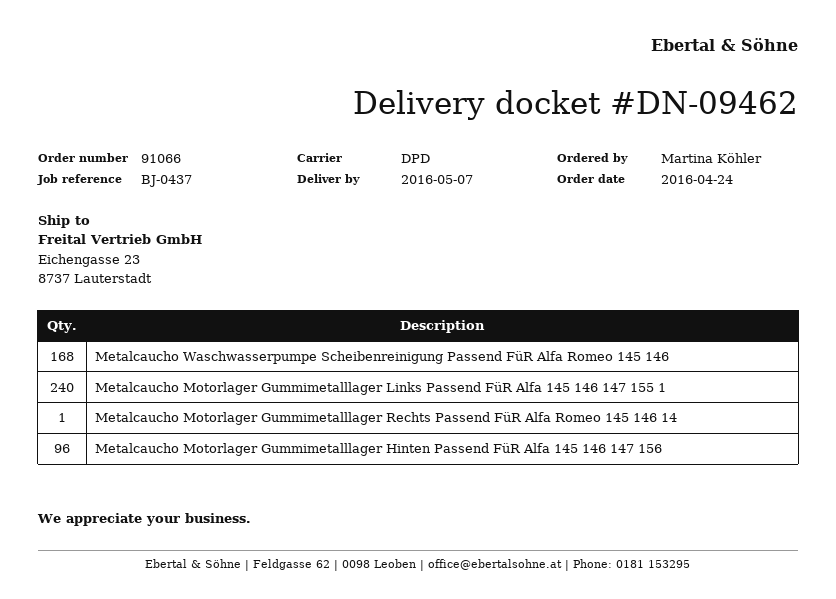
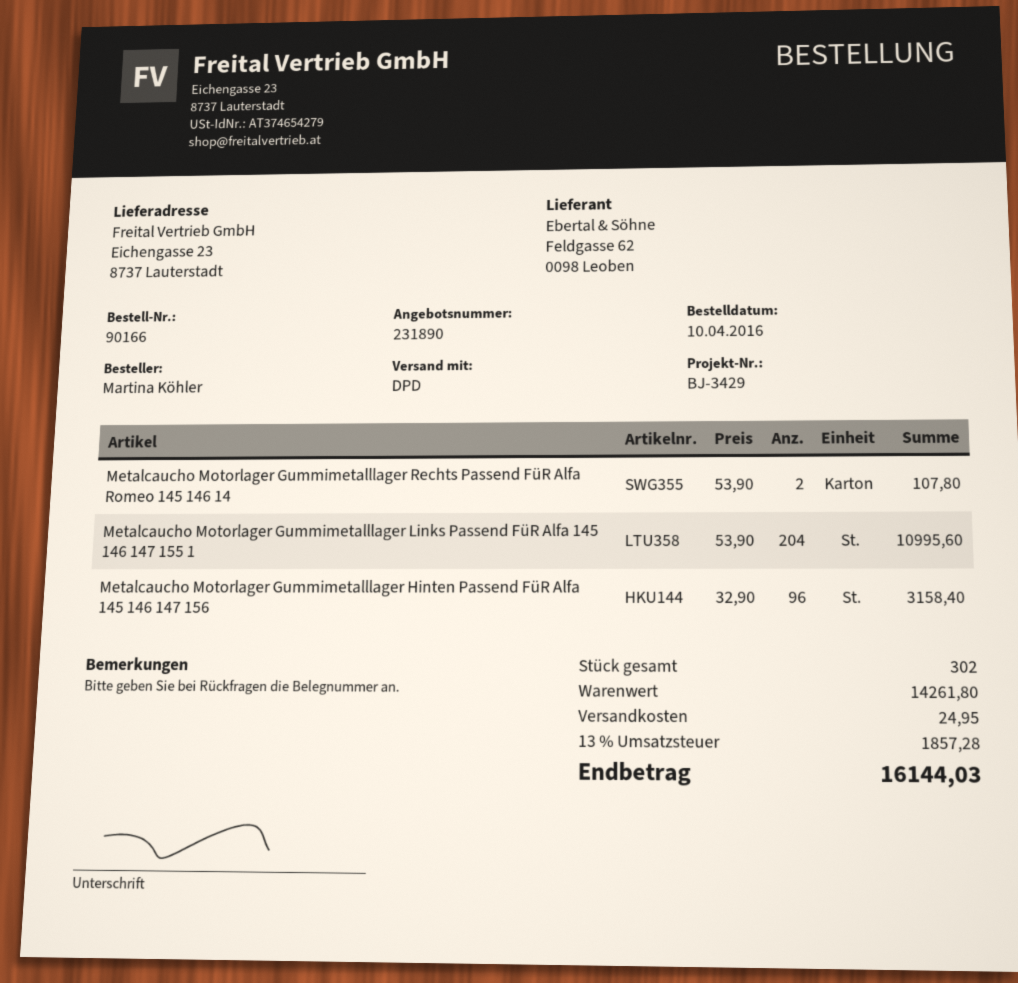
order number: 91066 -> 90166
order date: 2016-04-24 -> 2016-04-10
reference: BJ-0437 -> BJ-3429
Metalcaucho Waschwasserpumpe Scheibenreinigung Passend FüR Alfa Romeo 145 146: 168 -> none
Metalcaucho Motorlager Gummimetalllager Links Passend FüR Alfa 145 146 147 155 1: 240 -> 204
Metalcaucho Motorlager Gummimetalllager Rechts Passend FüR Alfa Romeo 145 146 14: 1 -> 2

